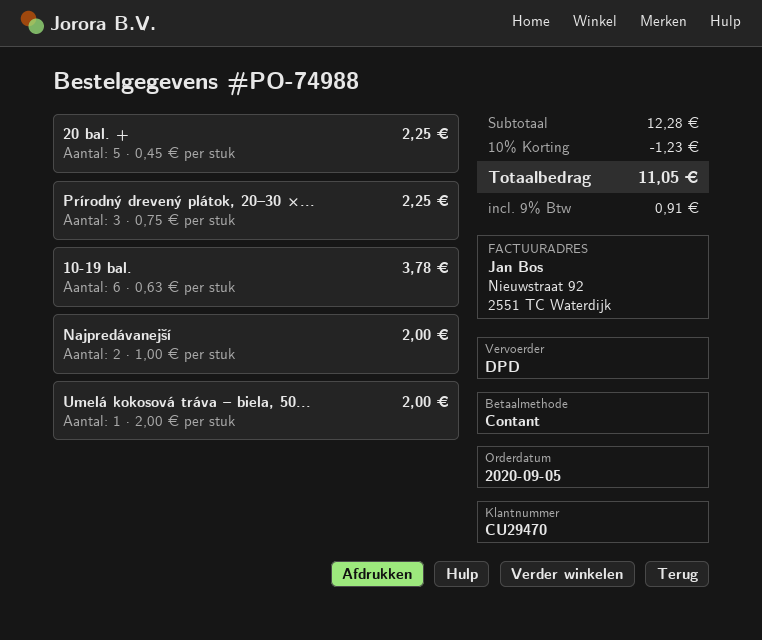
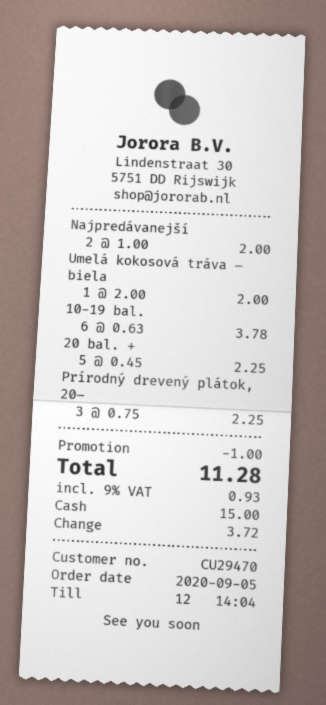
discount: 1.23 -> 1.00
tax: 9% = 0.91 -> 9% = 0.93
total: 11.05 -> 11.28

